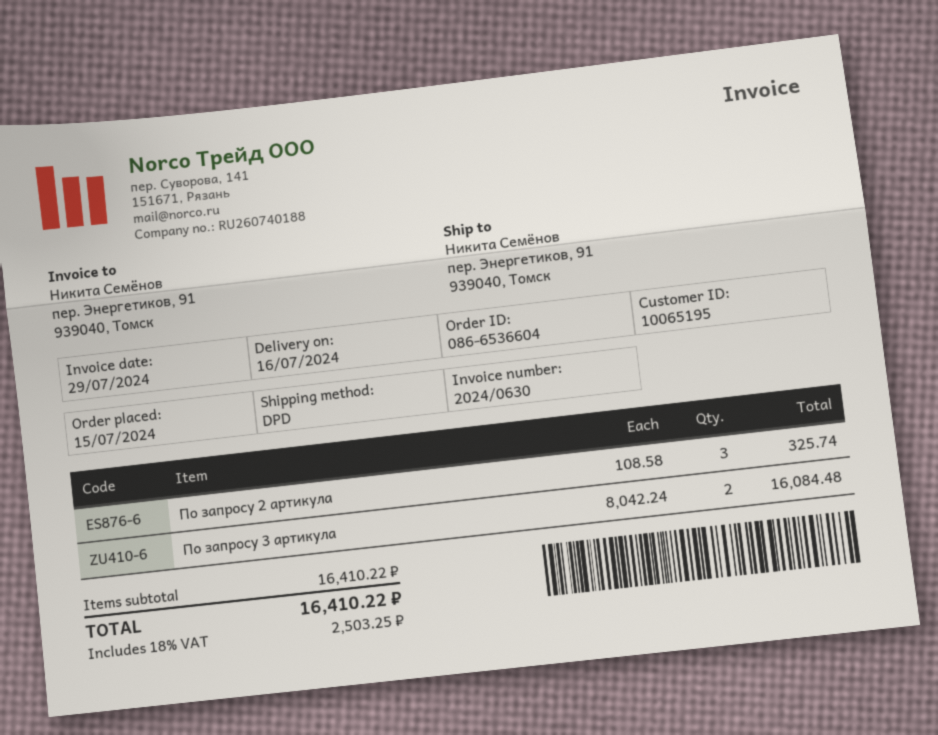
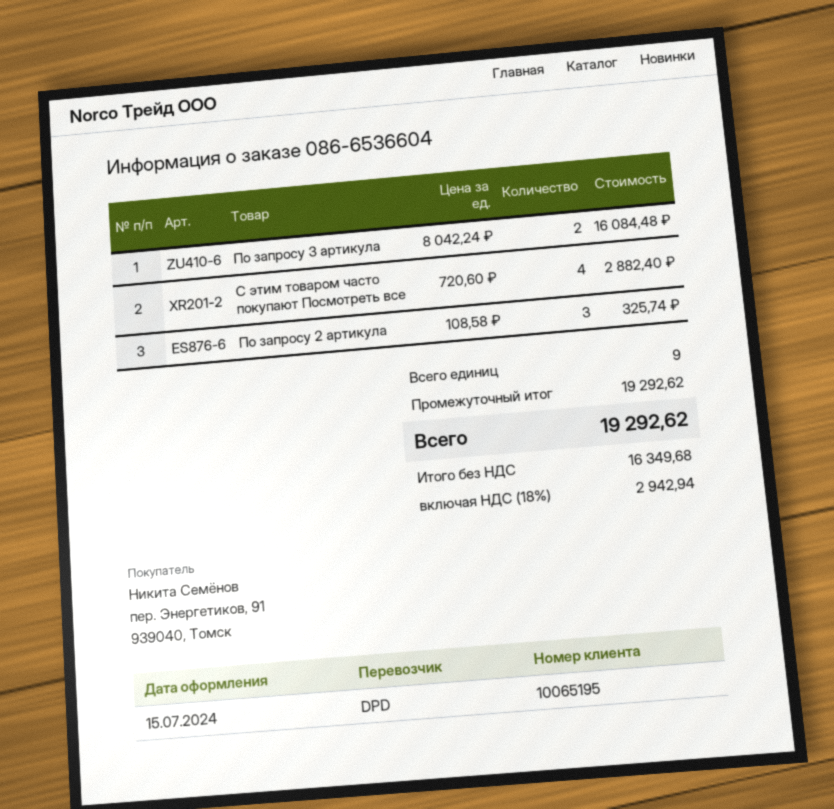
С этим товаром часто покупают Посмотреть все: none -> 4 x 720.60 = 2882.40
subtotal: 16410.22 -> 19292.62
tax: 18% = 2503.25 -> 18% = 2942.94
total: 16410.22 -> 19292.62

